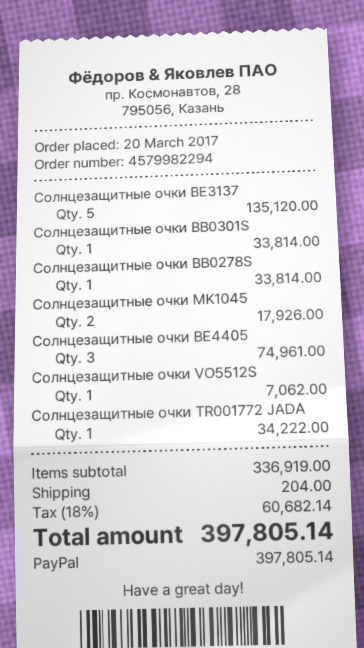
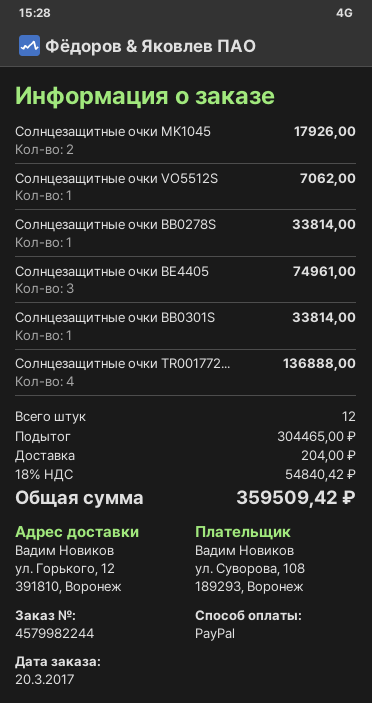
order number: 4579982294 -> 4579982244
Солнцезащитные очки BE3137: 5 for 135120.00 -> none
Солнцезащитные очки TR001772 JADA: 1 for 34222.00 -> 4 for 136888.00
subtotal: 336919.00 -> 304465.00
tax: 18% = 60682.14 -> 18% = 54840.42
total: 397805.14 -> 359509.42

